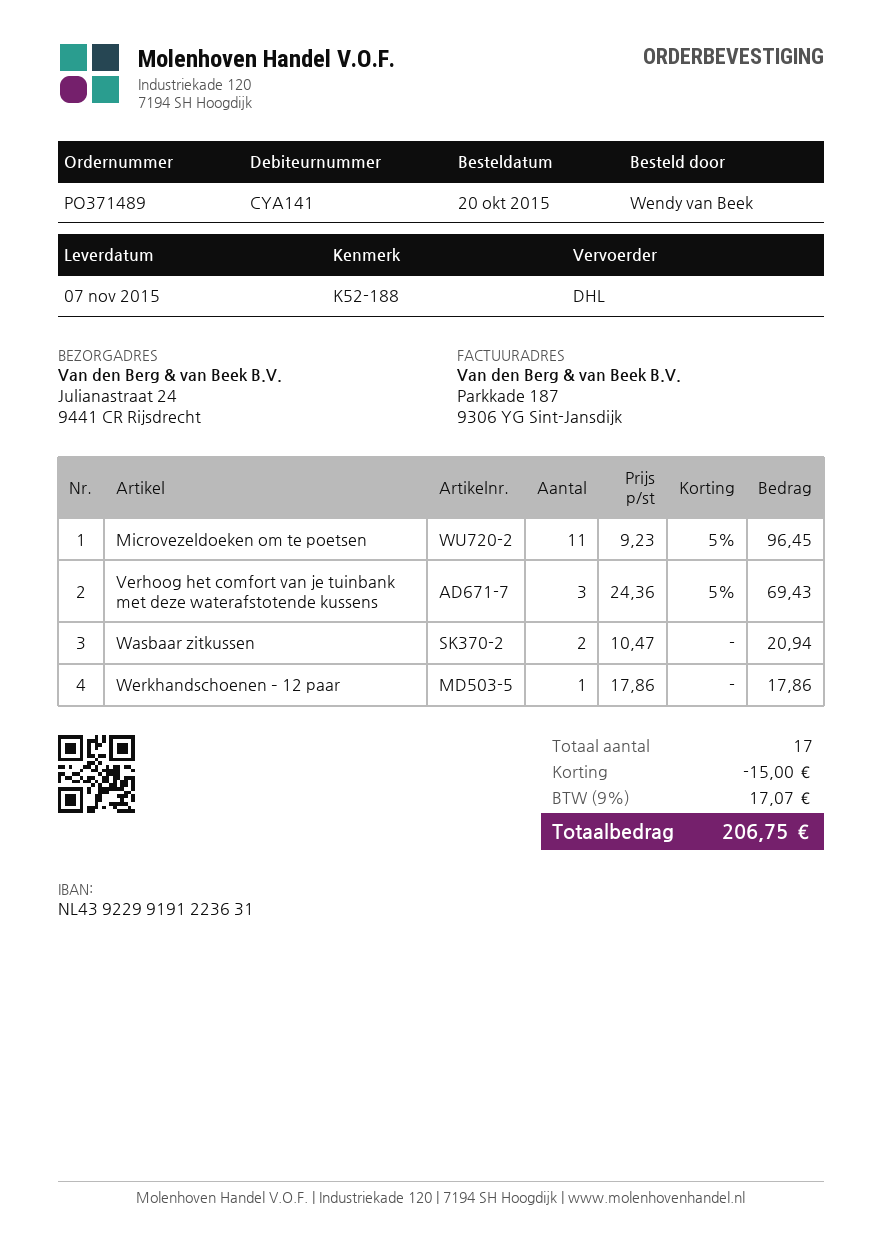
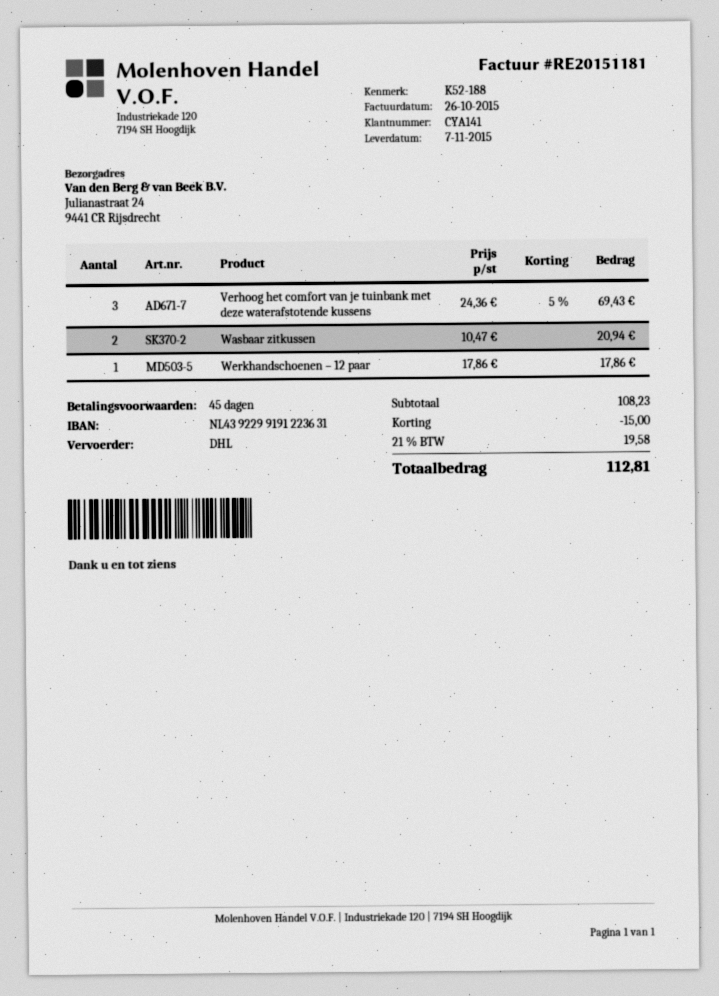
Microvezeldoeken om te poetsen: 11 x 9.23 - 5% = 96.45 -> none
tax: 9% = 17.07 -> 21% = 19.58
total: 206.75 -> 112.81

